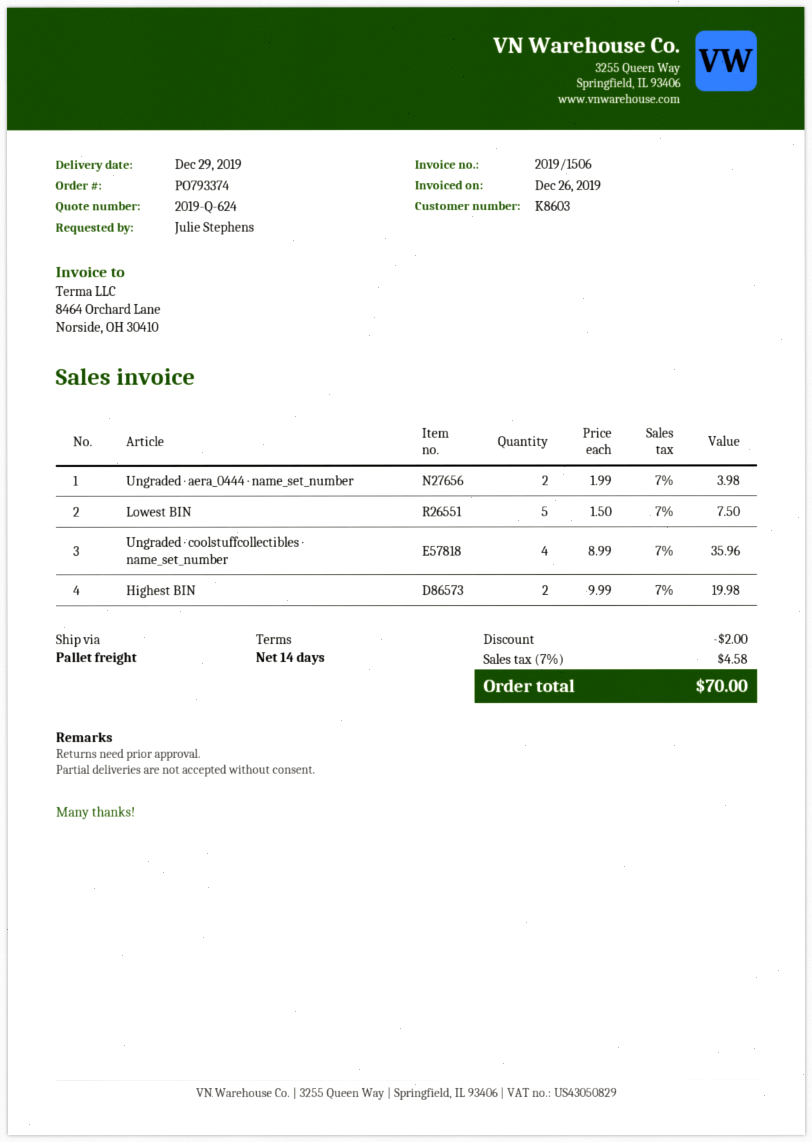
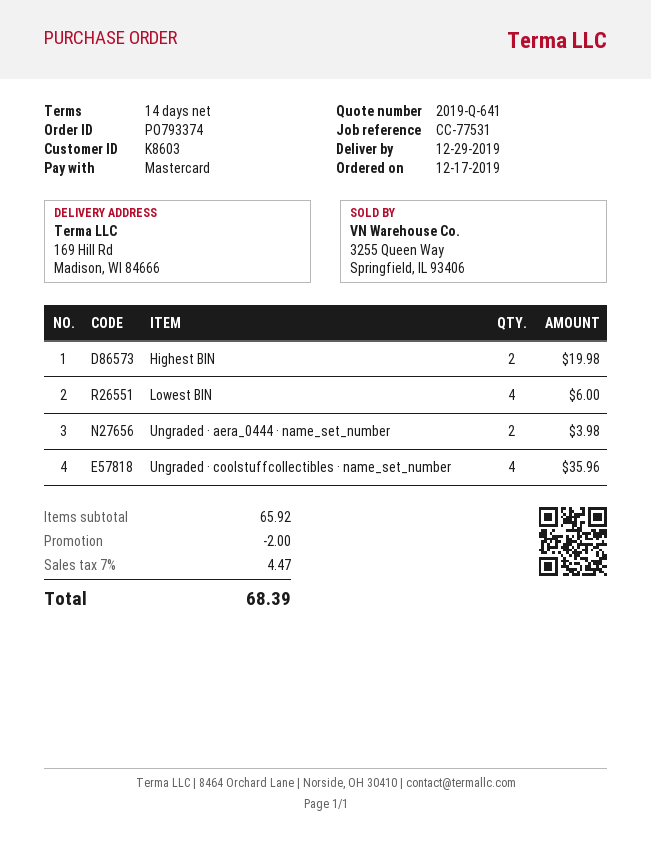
quote number: 2019-Q-624 -> 2019-Q-641
Lowest BIN: 5 for 7.50 -> 4 for 6.00
tax: 7% = 4.58 -> 7% = 4.47
total: 70.00 -> 68.39

